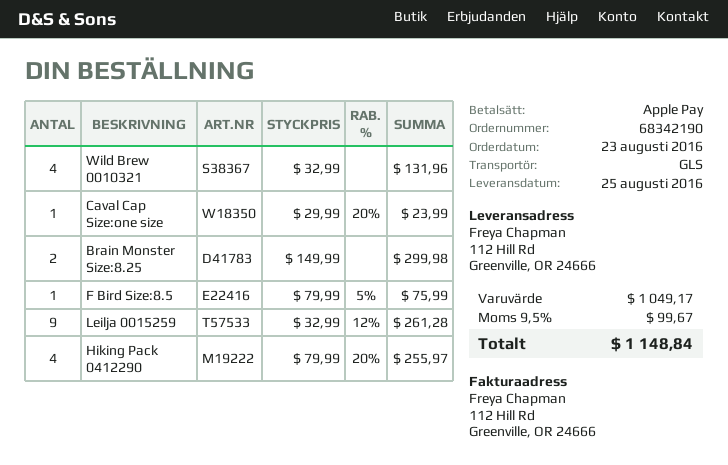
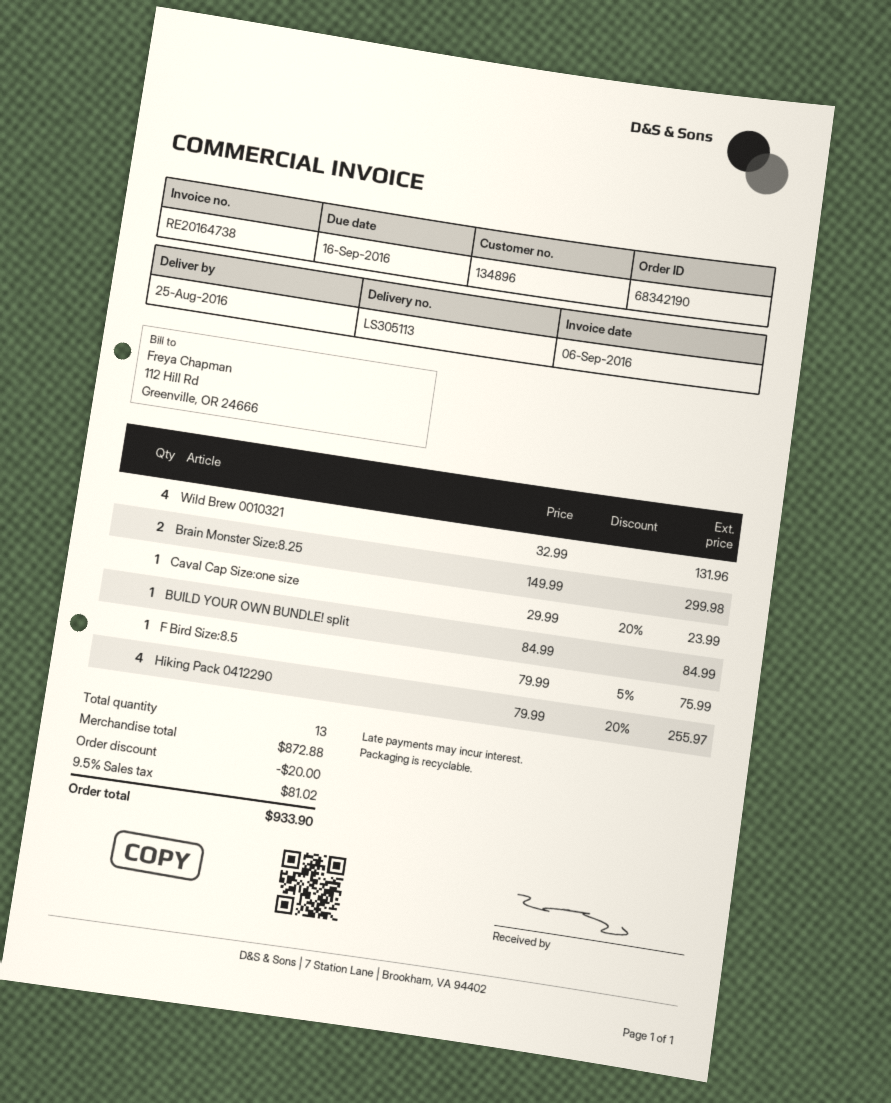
Leilja 0015259: 9 x 32.99 - 12% = 261.28 -> none
BUILD YOUR OWN BUNDLE! split: none -> 1 x 84.99 = 84.99
subtotal: 1049.17 -> 872.88
discount: none -> 20.00
tax: 9.5% = 99.67 -> 9.5% = 81.02
total: 1148.84 -> 933.90

